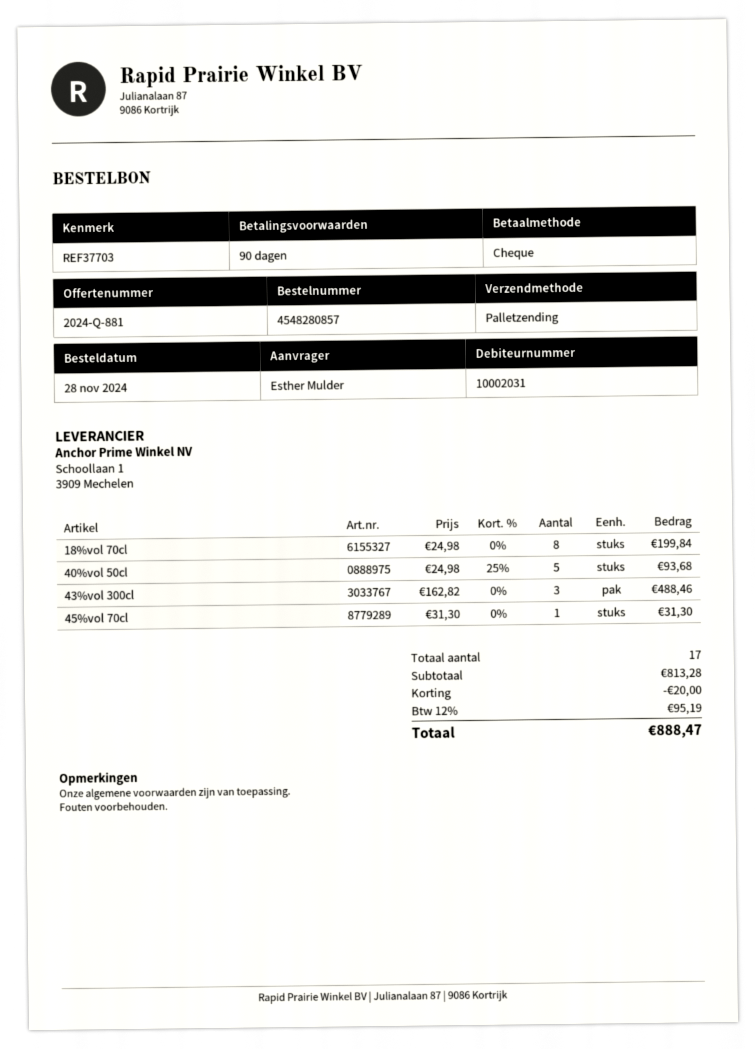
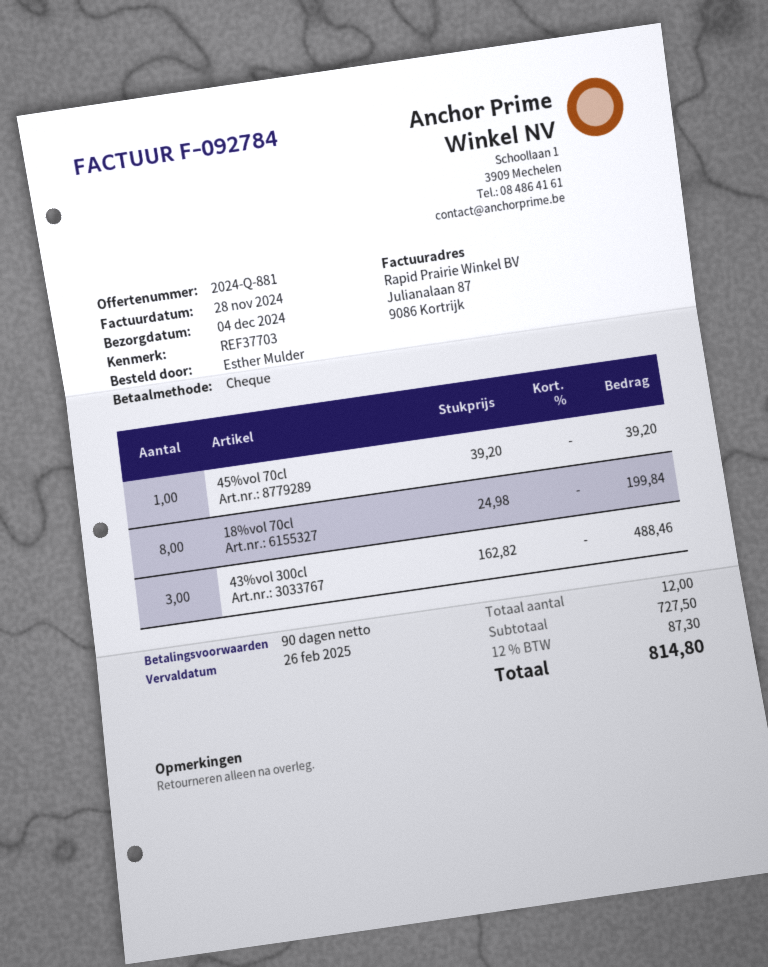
40%vol 50cl: 5 x 24.98 - 25% = 93.68 -> none
45%vol 70cl: 1 x 31.30 = 31.30 -> 1 x 39.20 = 39.20
total quantity: 17 -> 12
subtotal: 813.28 -> 727.50
discount: 20.00 -> none
tax: 12% = 95.19 -> 12% = 87.30
total: 888.47 -> 814.80

